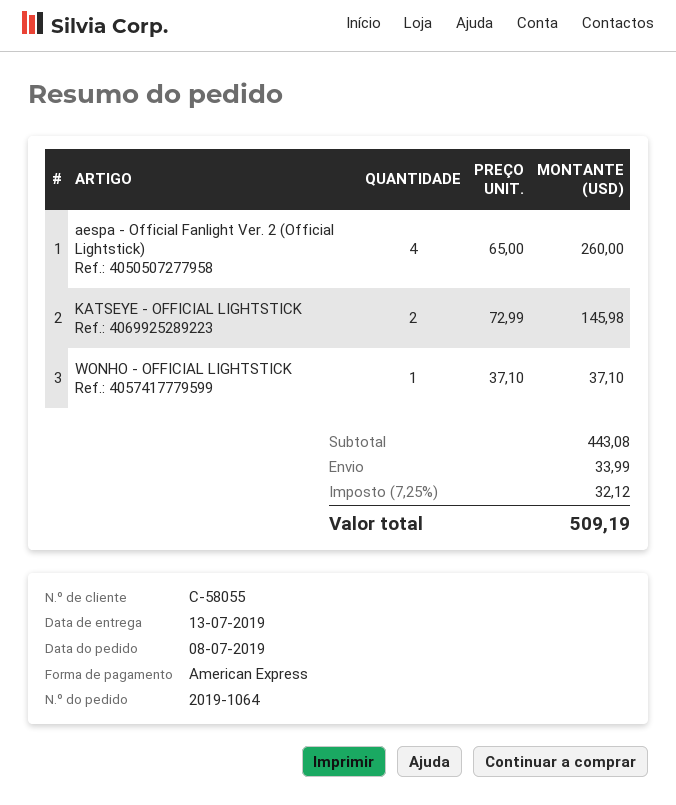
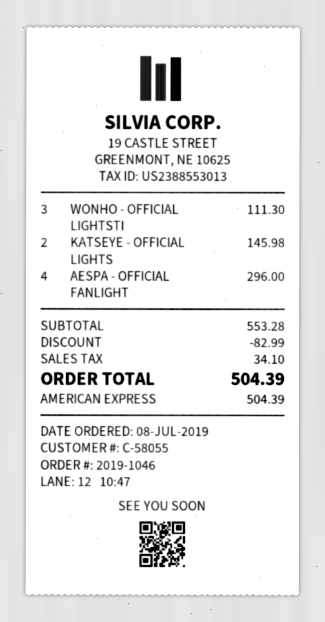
order number: 2019-1064 -> 2019-1046
aespa - Official Fanlight Ver. 2 (Official Lightstick): 4 for 260.00 -> 4 for 296.00
WONHO - OFFICIAL LIGHTSTICK: 1 for 37.10 -> 3 for 111.30
subtotal: 443.08 -> 553.28
discount: none -> 82.99
shipping: 33.99 -> none
tax: 32.12 -> 34.10
total: 509.19 -> 504.39

